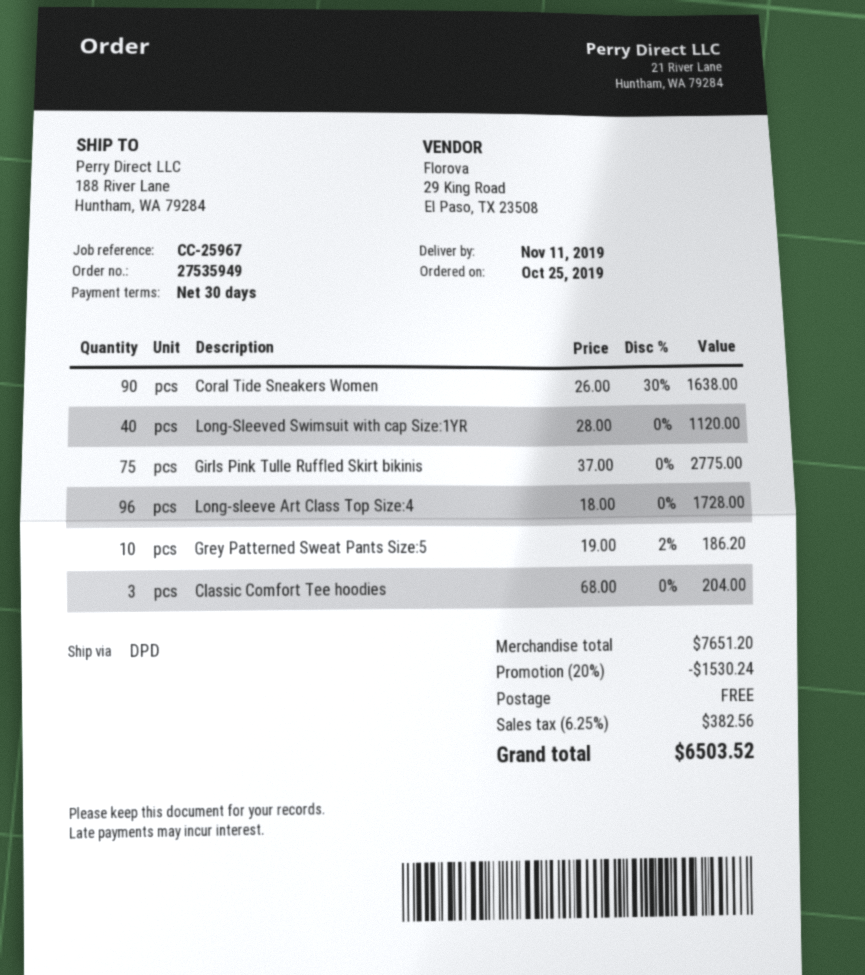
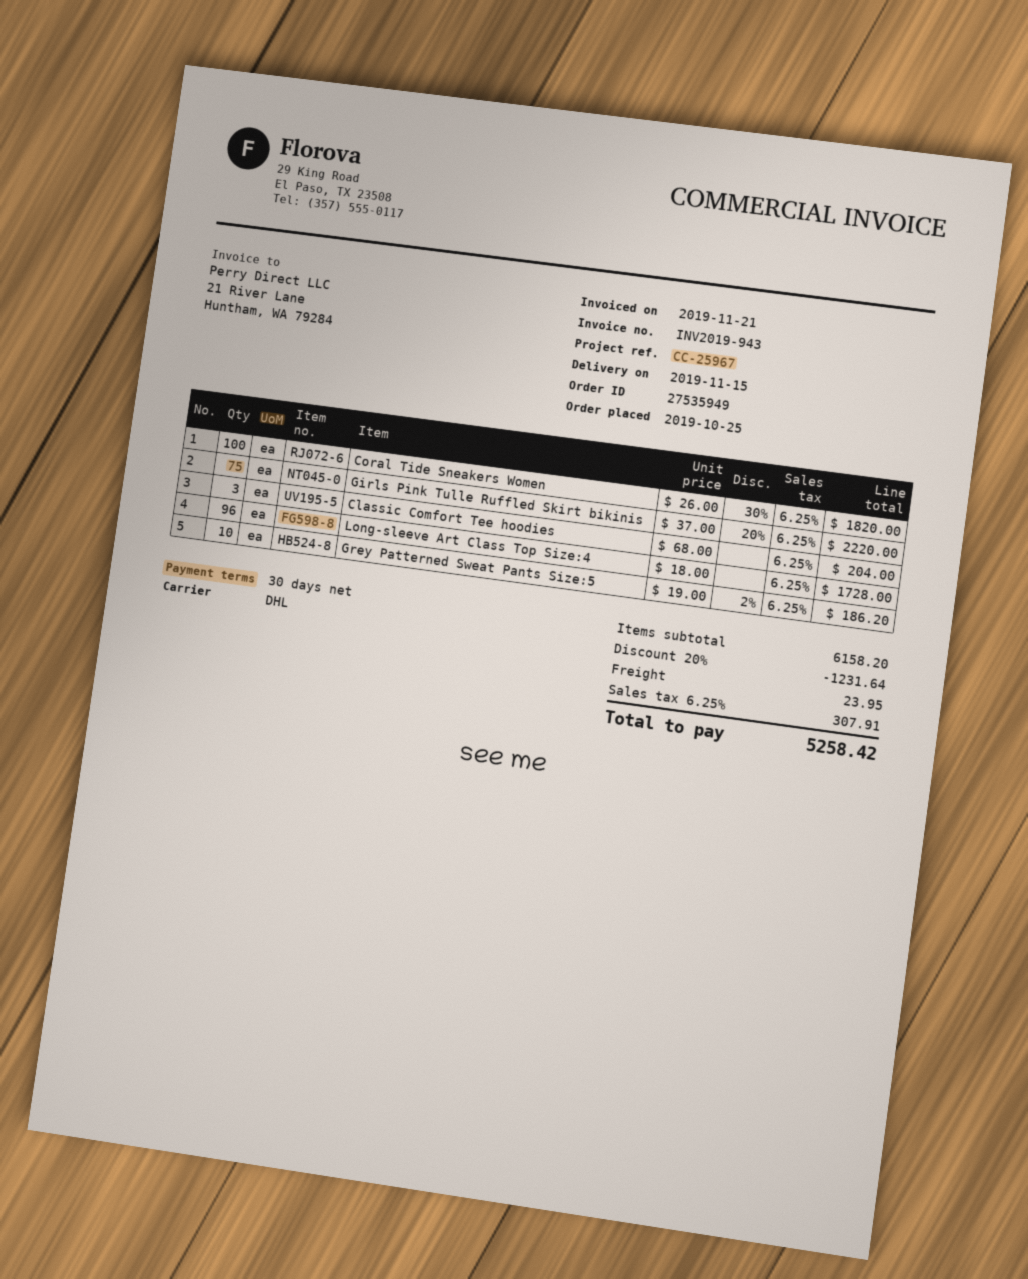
delivery date: 2019-11-11 -> 2019-11-15
shipping method: DPD -> DHL
Coral Tide Sneakers Women: 90 x 26.00 - 30% = 1638.00 -> 100 x 26.00 - 30% = 1820.00
Long-Sleeved Swimsuit with cap Size:1YR: 40 x 28.00 = 1120.00 -> none
Girls Pink Tulle Ruffled Skirt bikinis: 75 x 37.00 = 2775.00 -> 75 x 37.00 - 20% = 2220.00
subtotal: 7651.20 -> 6158.20
discount: 20% = 1530.24 -> 20% = 1231.64
shipping: 0.00 -> 23.95
tax: 6.25% = 382.56 -> 6.25% = 307.91
total: 6503.52 -> 5258.42

